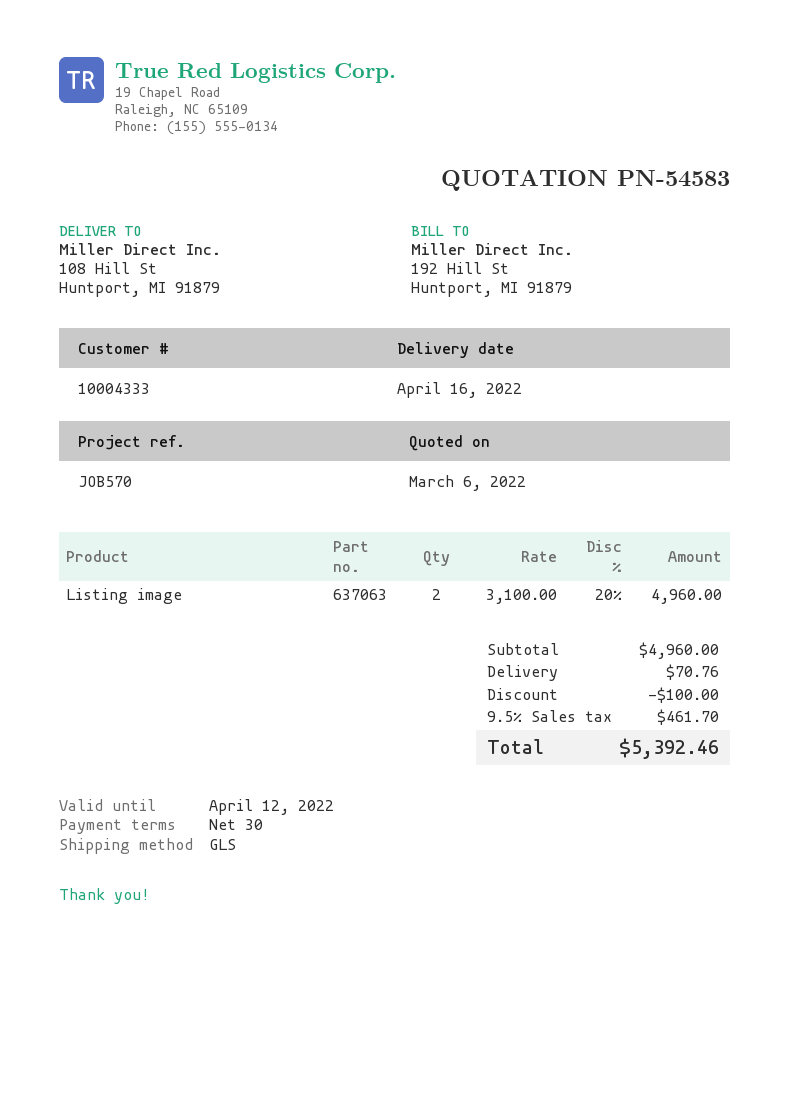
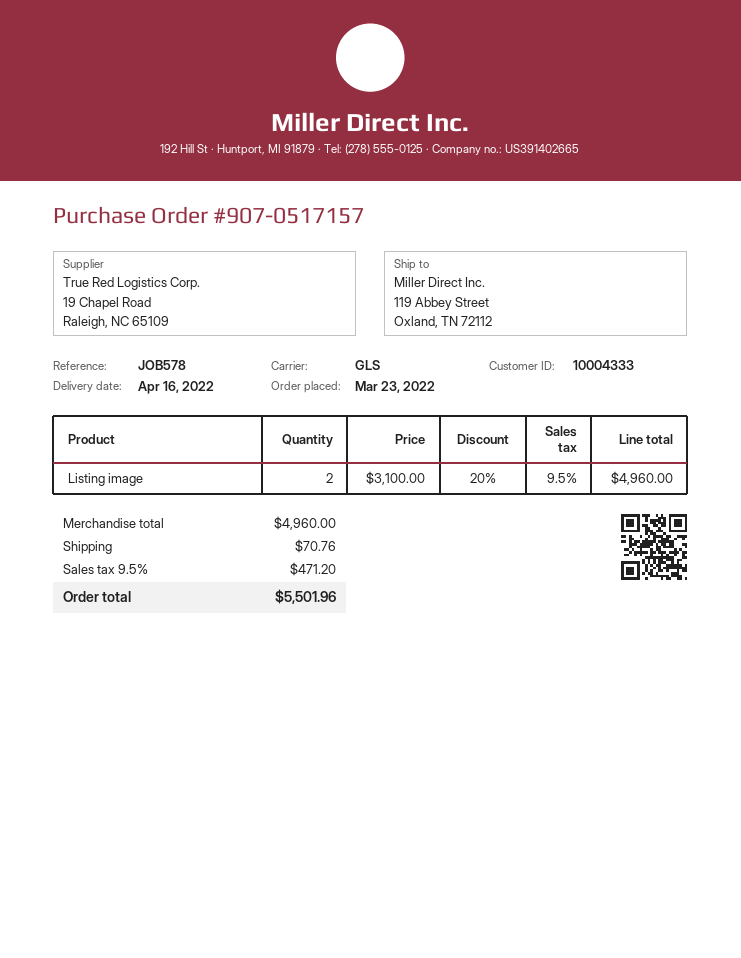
reference: JOB570 -> JOB578
ship to: 108 Hill St, Huntport, MI 91879 -> 119 Abbey Street, Oxland, TN 72112
discount: 100.00 -> none
tax: 9.5% = 461.70 -> 9.5% = 471.20
total: 5392.46 -> 5501.96

